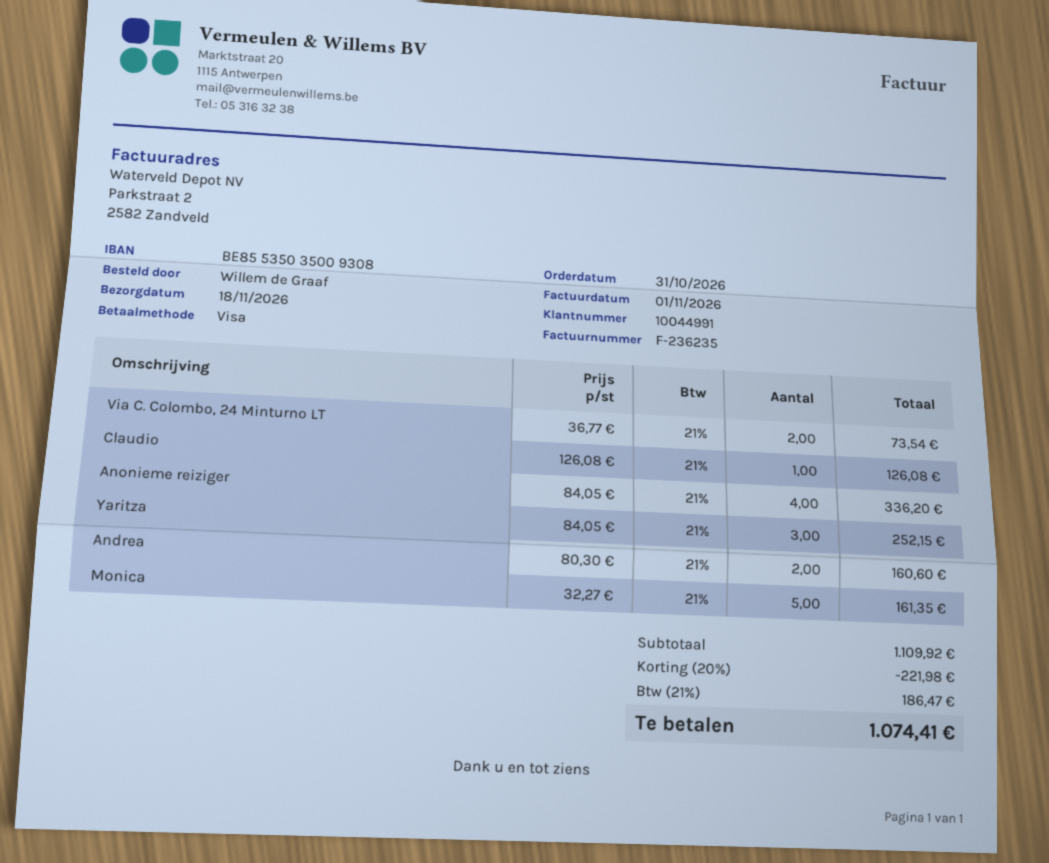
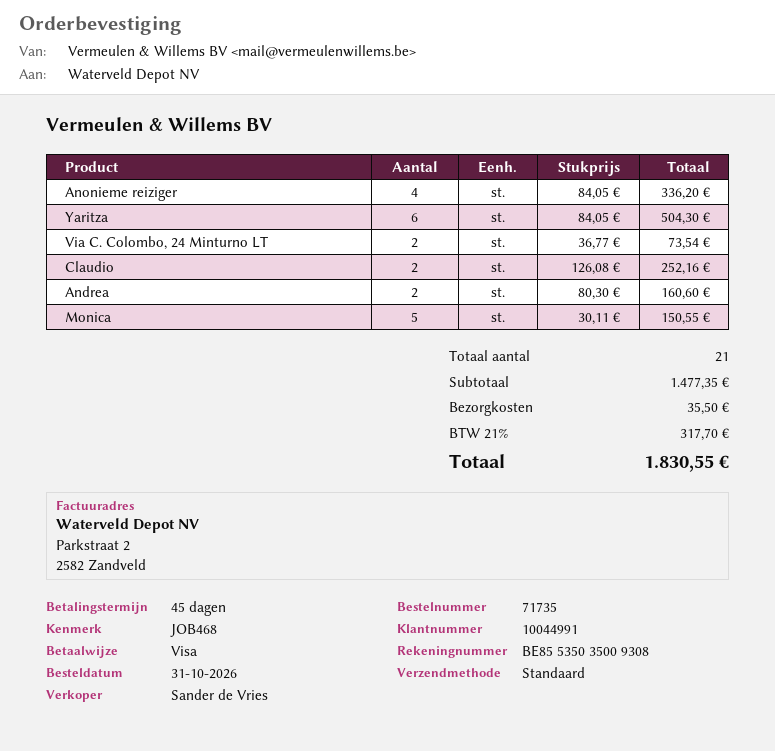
Claudio: 1 x 126.08 = 126.08 -> 2 x 126.08 = 252.16
Yaritza: 3 x 84.05 = 252.15 -> 6 x 84.05 = 504.30
Monica: 5 x 32.27 = 161.35 -> 5 x 30.11 = 150.55
subtotal: 1109.92 -> 1477.35
discount: 20% = 221.98 -> none
shipping: none -> 35.50
tax: 21% = 186.47 -> 21% = 317.70
total: 1074.41 -> 1830.55

